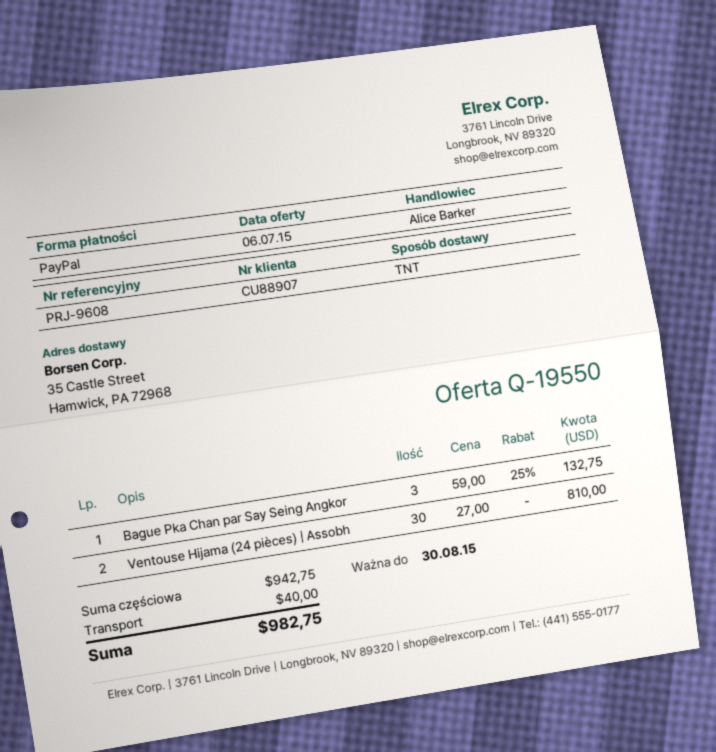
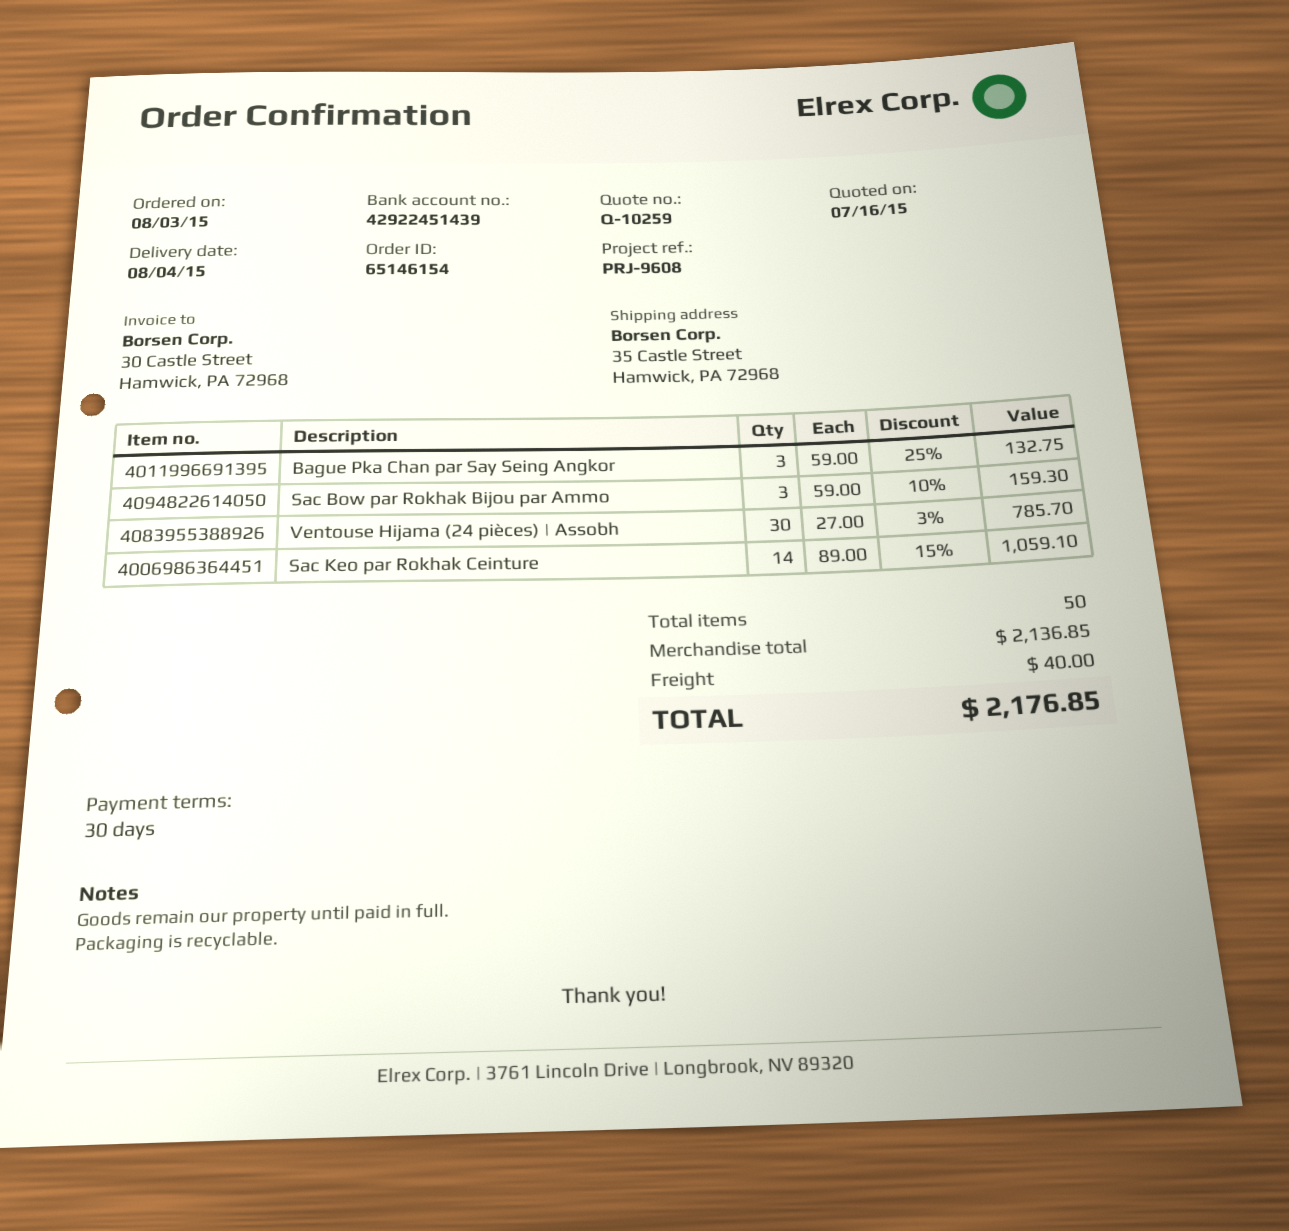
quote number: Q-19550 -> Q-10259
quote date: 2015-07-06 -> 2015-07-16
Ventouse Hijama (24 pièces) | Assobh: 30 x 27.00 = 810.00 -> 30 x 27.00 - 3% = 785.70
Sac Bow par Rokhak Bijou par Ammo: none -> 3 x 59.00 - 10% = 159.30
Sac Keo par Rokhak Ceinture: none -> 14 x 89.00 - 15% = 1059.10
subtotal: 942.75 -> 2136.85
total: 982.75 -> 2176.85

